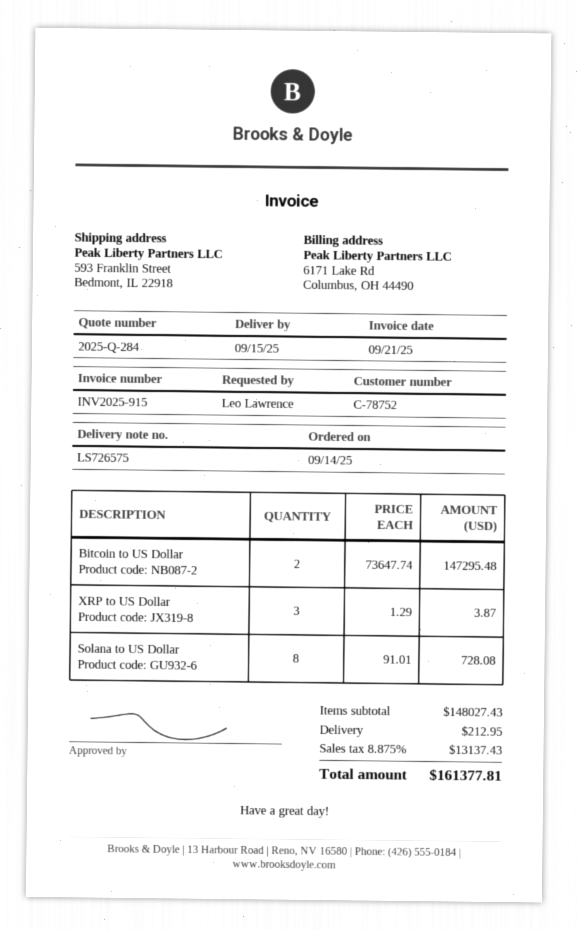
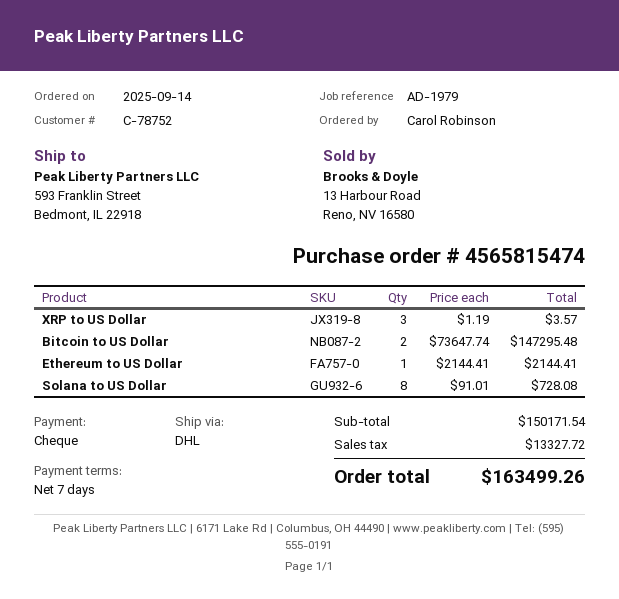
ordered by: Leo Lawrence -> Carol Robinson
XRP to US Dollar: 3 x 1.29 = 3.87 -> 3 x 1.19 = 3.57
Ethereum to US Dollar: none -> 1 x 2144.41 = 2144.41
subtotal: 148027.43 -> 150171.54
shipping: 212.95 -> none
tax: 13137.43 -> 13327.72
total: 161377.81 -> 163499.26

